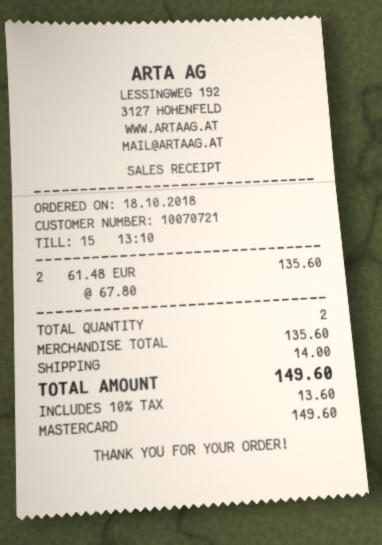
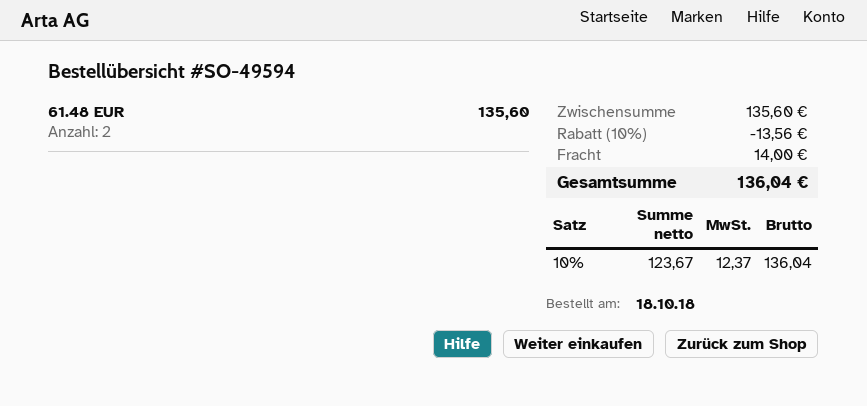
discount: none -> 10% = 13.56
tax: 10% = 13.60 -> 10% = 12.37
total: 149.60 -> 136.04

